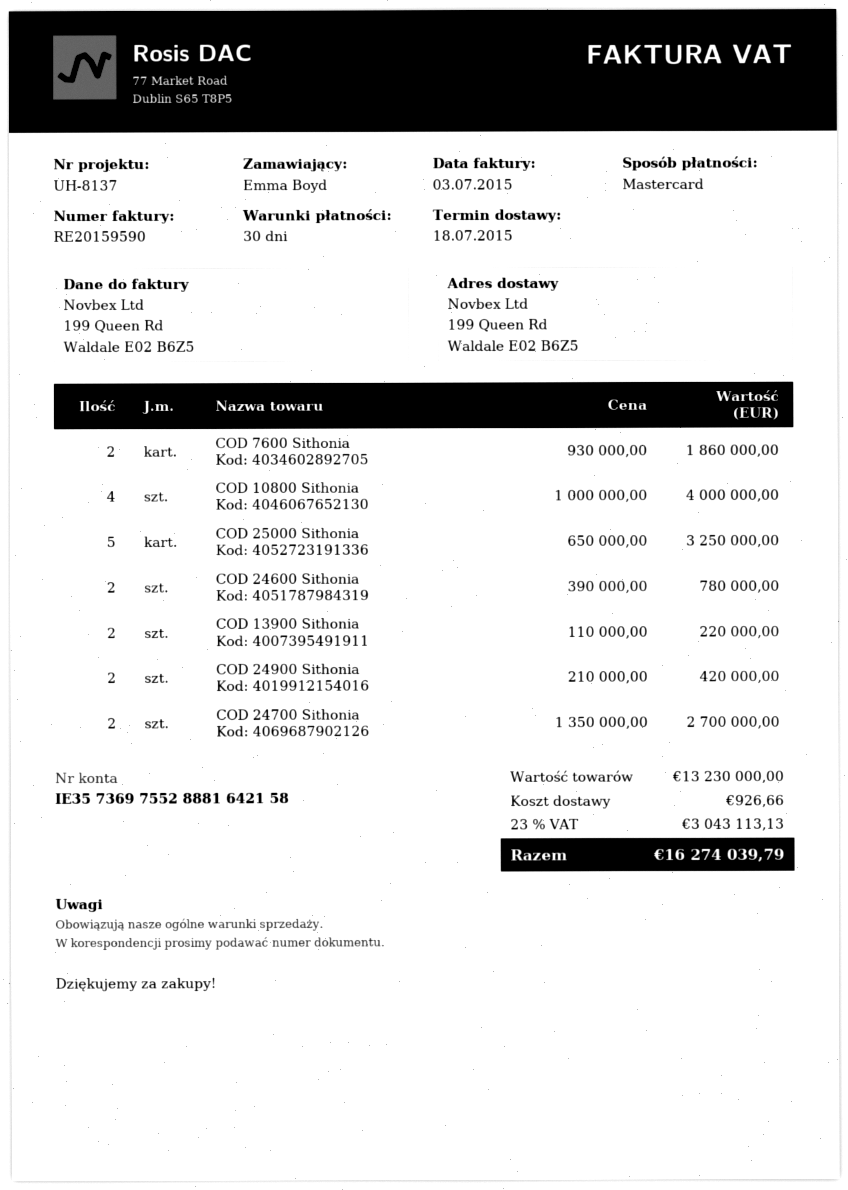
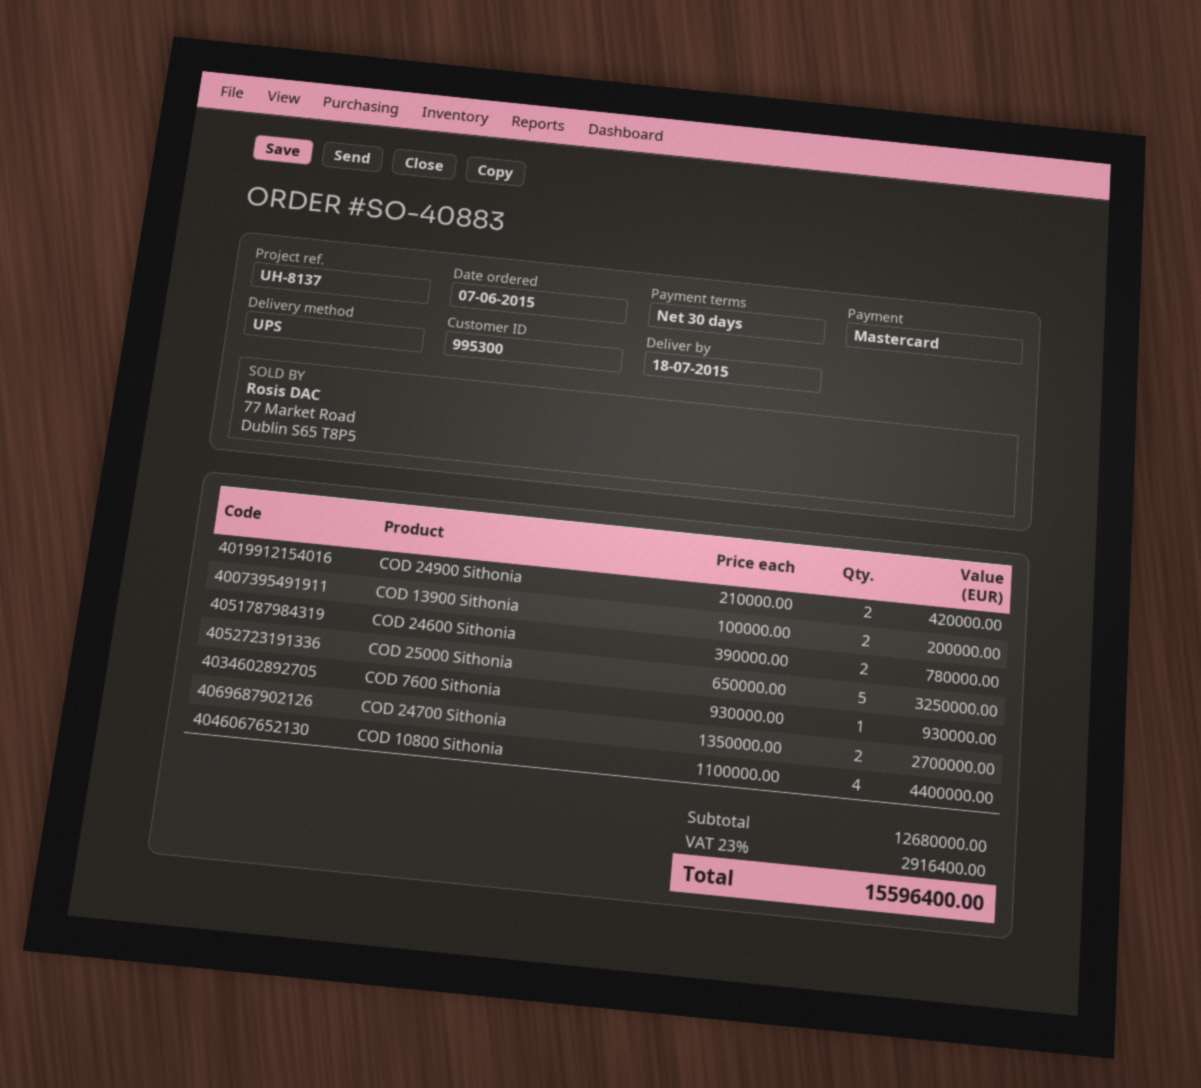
COD 7600 Sithonia: 2 x 930000.00 = 1860000.00 -> 1 x 930000.00 = 930000.00
COD 10800 Sithonia: 4 x 1000000.00 = 4000000.00 -> 4 x 1100000.00 = 4400000.00
COD 13900 Sithonia: 2 x 110000.00 = 220000.00 -> 2 x 100000.00 = 200000.00
subtotal: 13230000.00 -> 12680000.00
shipping: 926.66 -> none
tax: 23% = 3043113.13 -> 23% = 2916400.00
total: 16274039.79 -> 15596400.00

